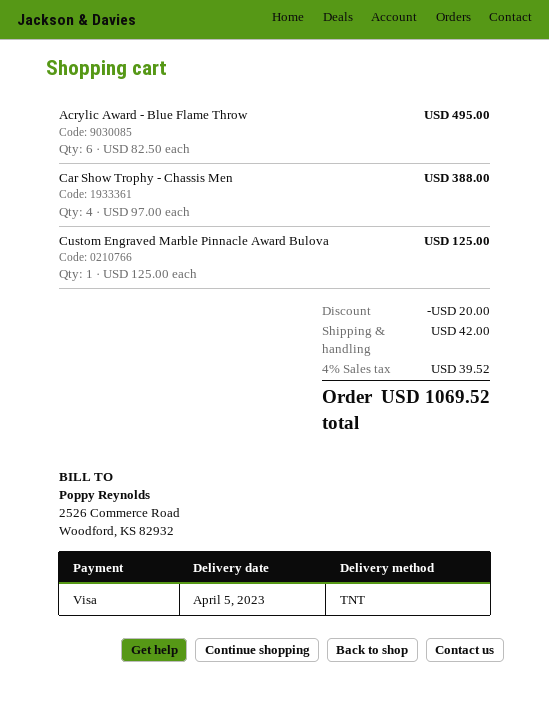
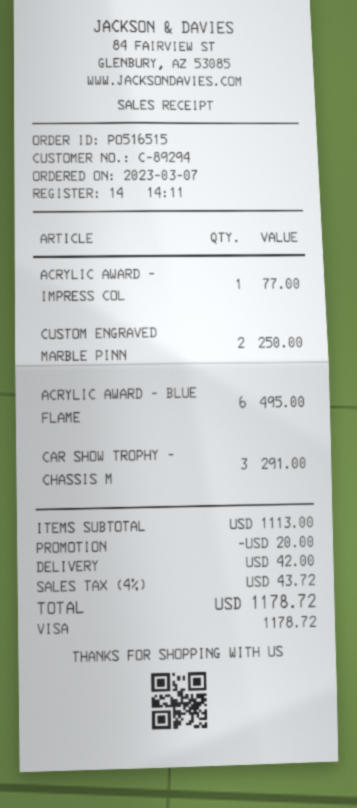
Car Show Trophy - Chassis Men: 4 for 388.00 -> 3 for 291.00
Custom Engraved Marble Pinnacle Award Bulova: 1 for 125.00 -> 2 for 250.00
ACRYLIC AWARD - IMPRESS COL: none -> 1 for 77.00
tax: 4% = 39.52 -> 4% = 43.72
total: 1069.52 -> 1178.72

